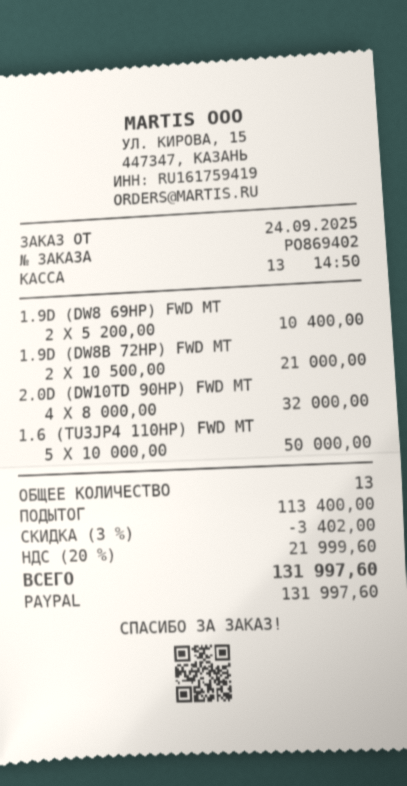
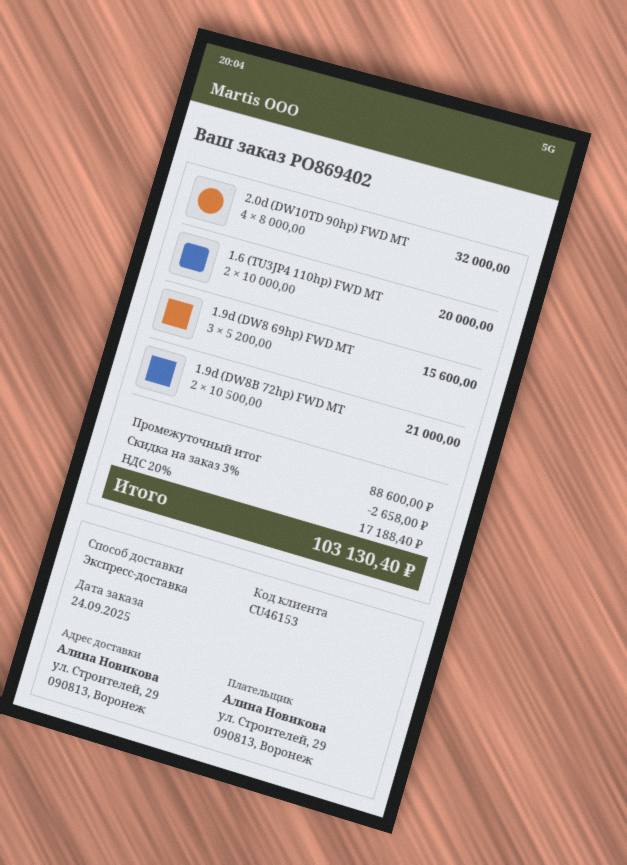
1.9D (DW8 69HP) FWD MT: 2 x 5200.00 = 10400.00 -> 3 x 5200.00 = 15600.00
1.6 (TU3JP4 110HP) FWD MT: 5 x 10000.00 = 50000.00 -> 2 x 10000.00 = 20000.00
subtotal: 113400.00 -> 88600.00
discount: 3% = 3402.00 -> 3% = 2658.00
tax: 20% = 21999.60 -> 20% = 17188.40
total: 131997.60 -> 103130.40

